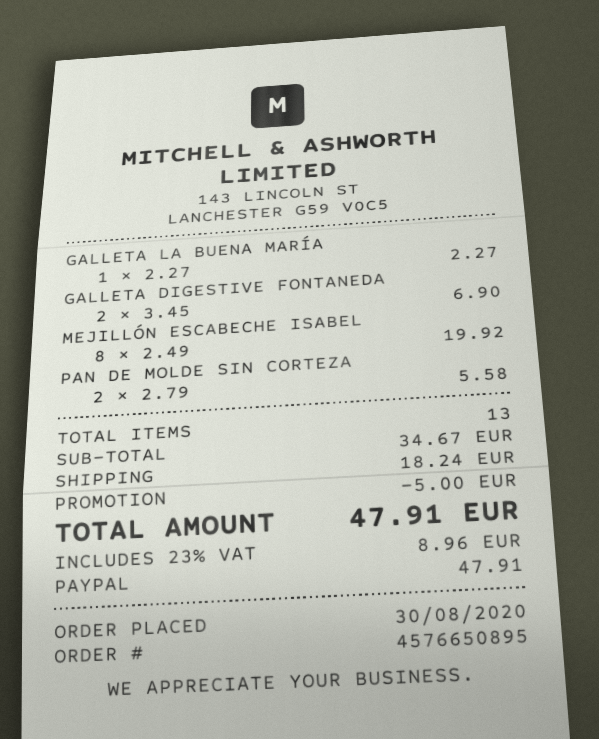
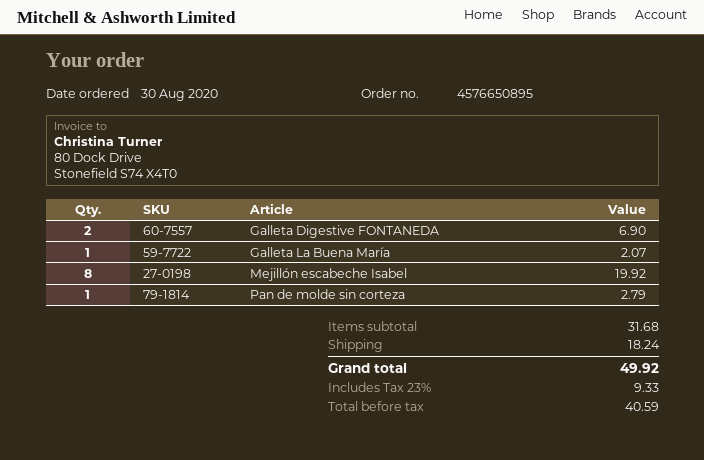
GALLETA LA BUENA MARÍA: 1 for 2.27 -> 1 for 2.07
PAN DE MOLDE SIN CORTEZA: 2 for 5.58 -> 1 for 2.79
subtotal: 34.67 -> 31.68
discount: 5.00 -> none
tax: 23% = 8.96 -> 23% = 9.33
total: 47.91 -> 49.92

